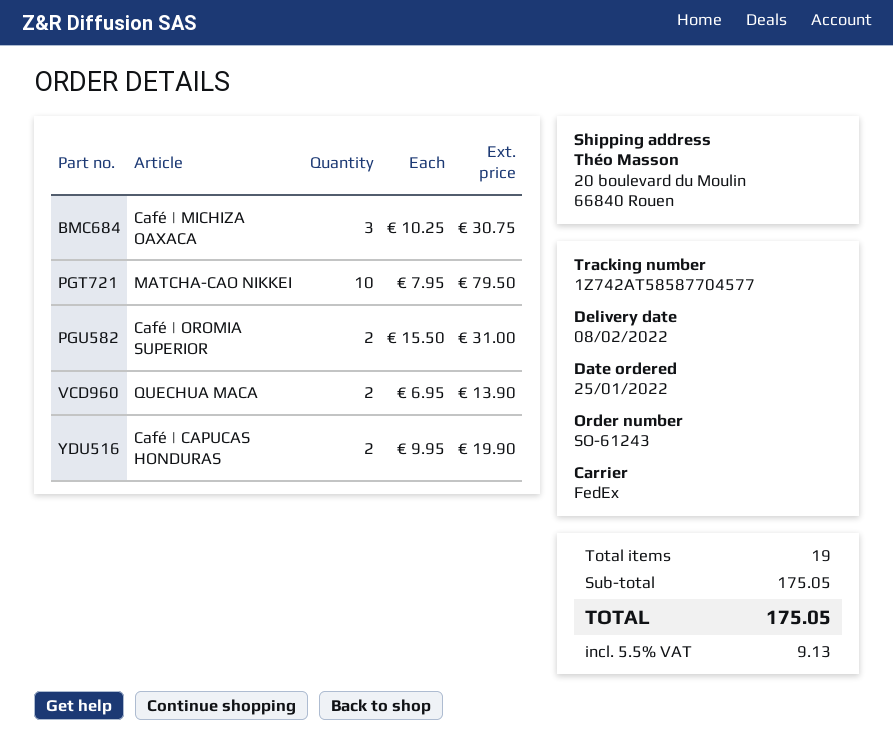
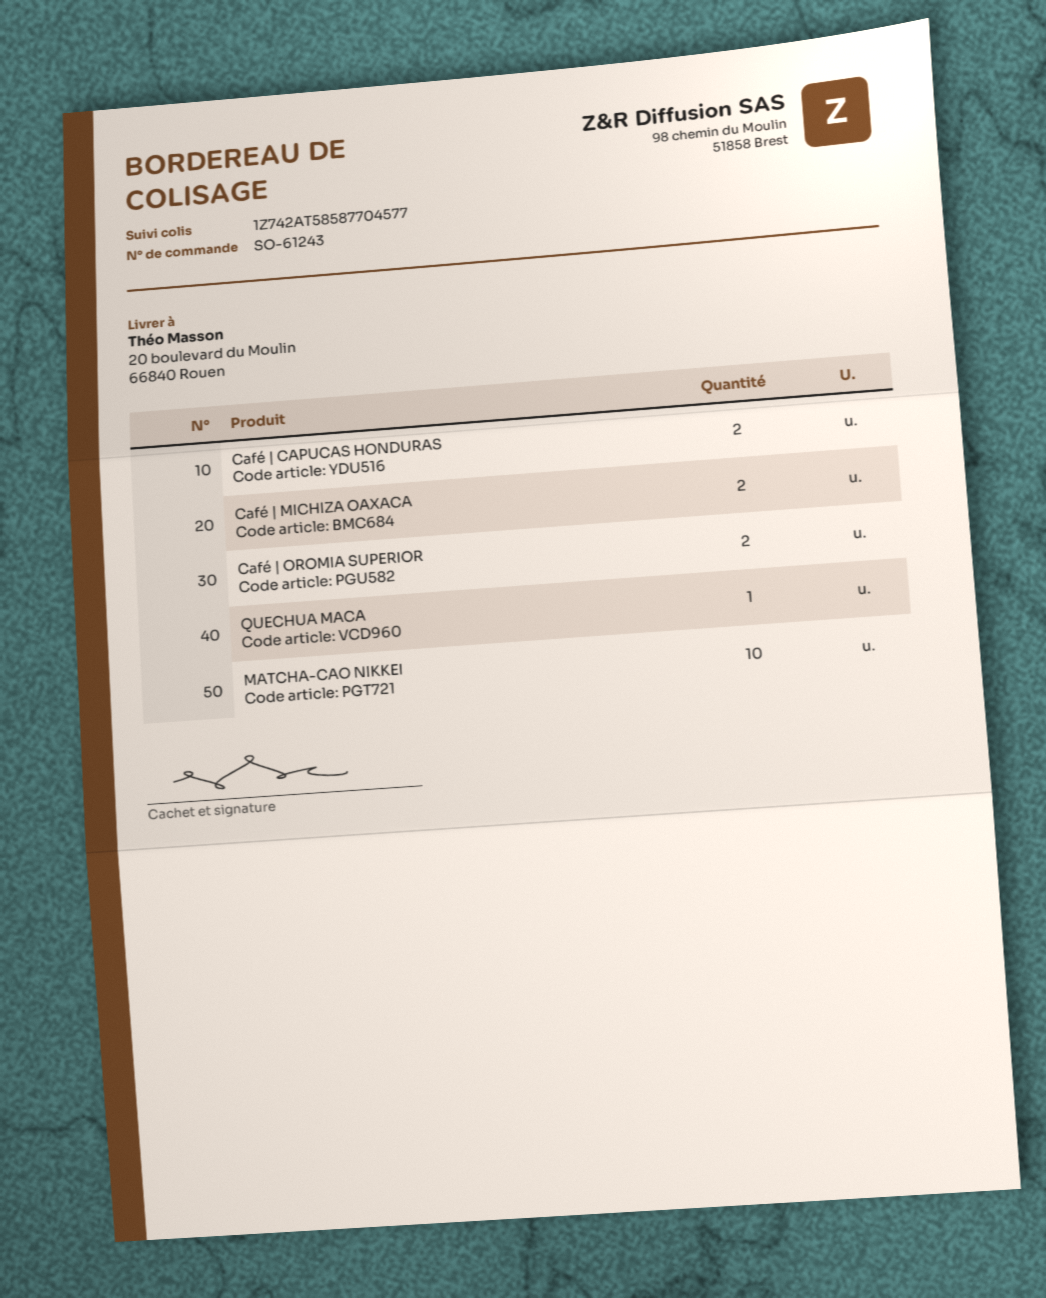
Café | MICHIZA OAXACA: 3 -> 2
QUECHUA MACA: 2 -> 1

